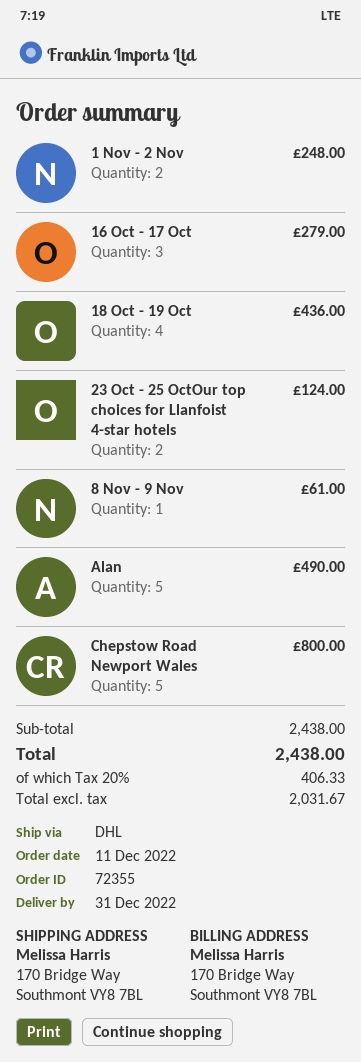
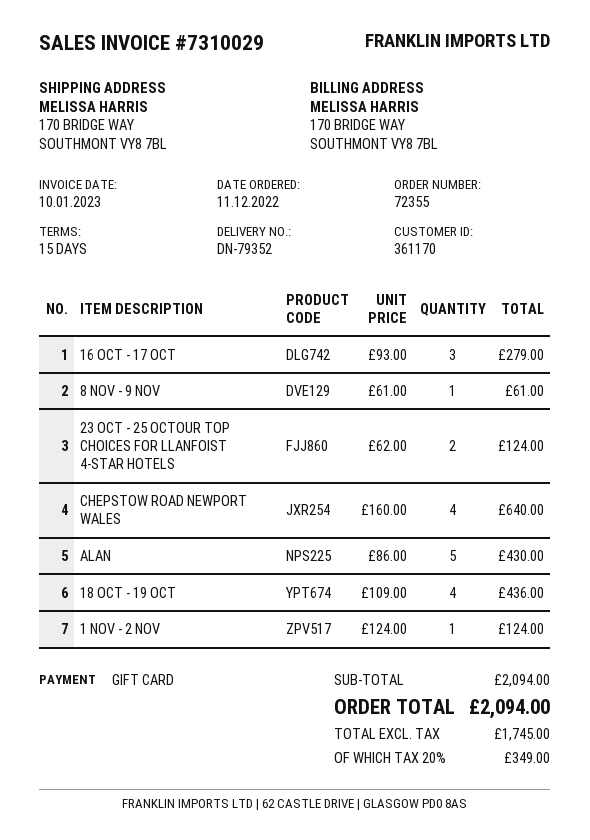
1 Nov - 2 Nov: 2 for 248.00 -> 1 for 124.00
Alan: 5 for 490.00 -> 5 for 430.00
Chepstow Road Newport Wales: 5 for 800.00 -> 4 for 640.00
subtotal: 2438.00 -> 2094.00
net: 2031.67 -> 1745.00
tax: 20% = 406.33 -> 20% = 349.00
total: 2438.00 -> 2094.00

